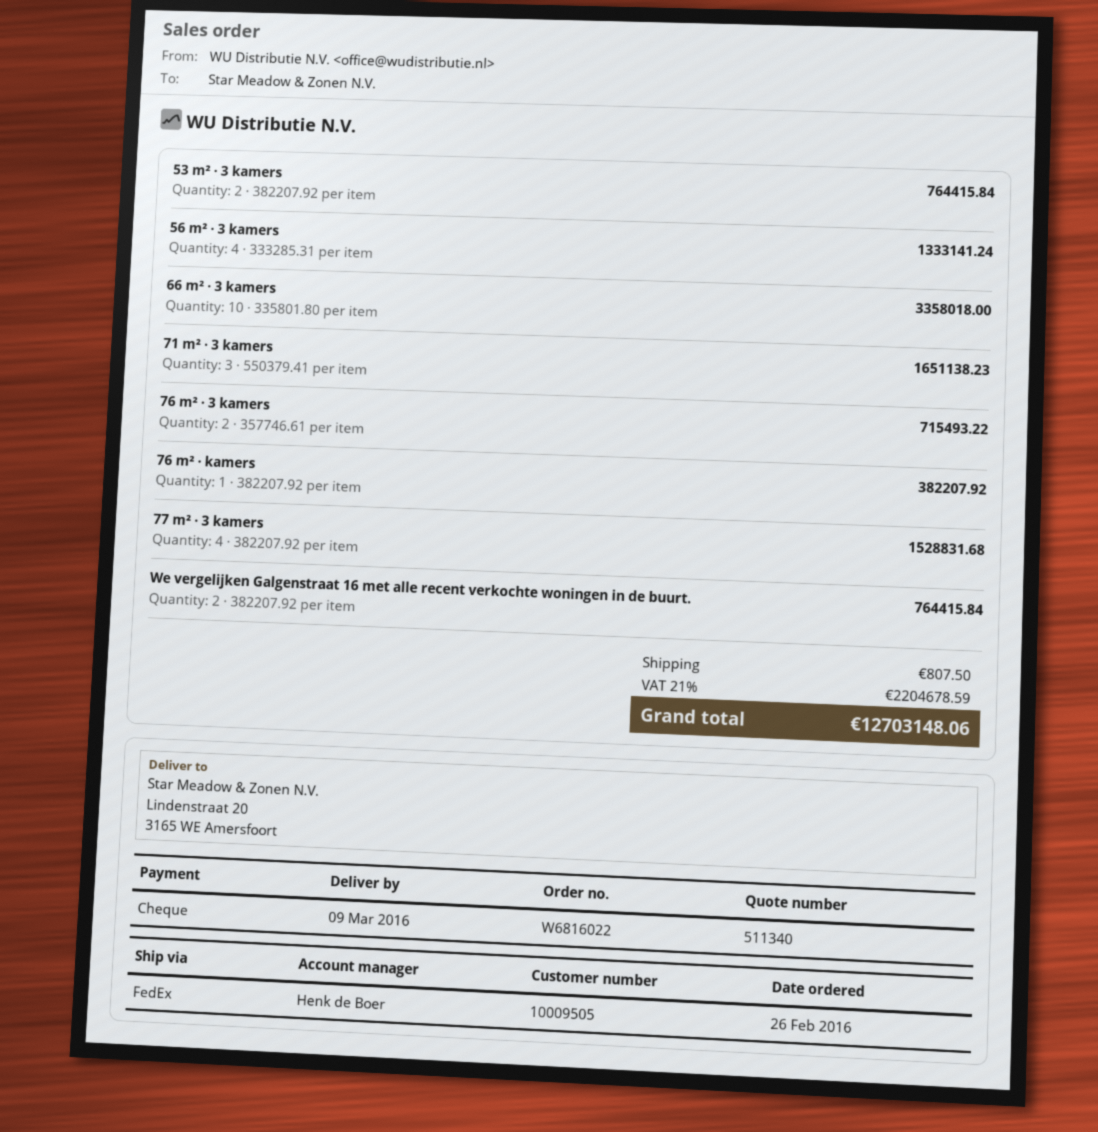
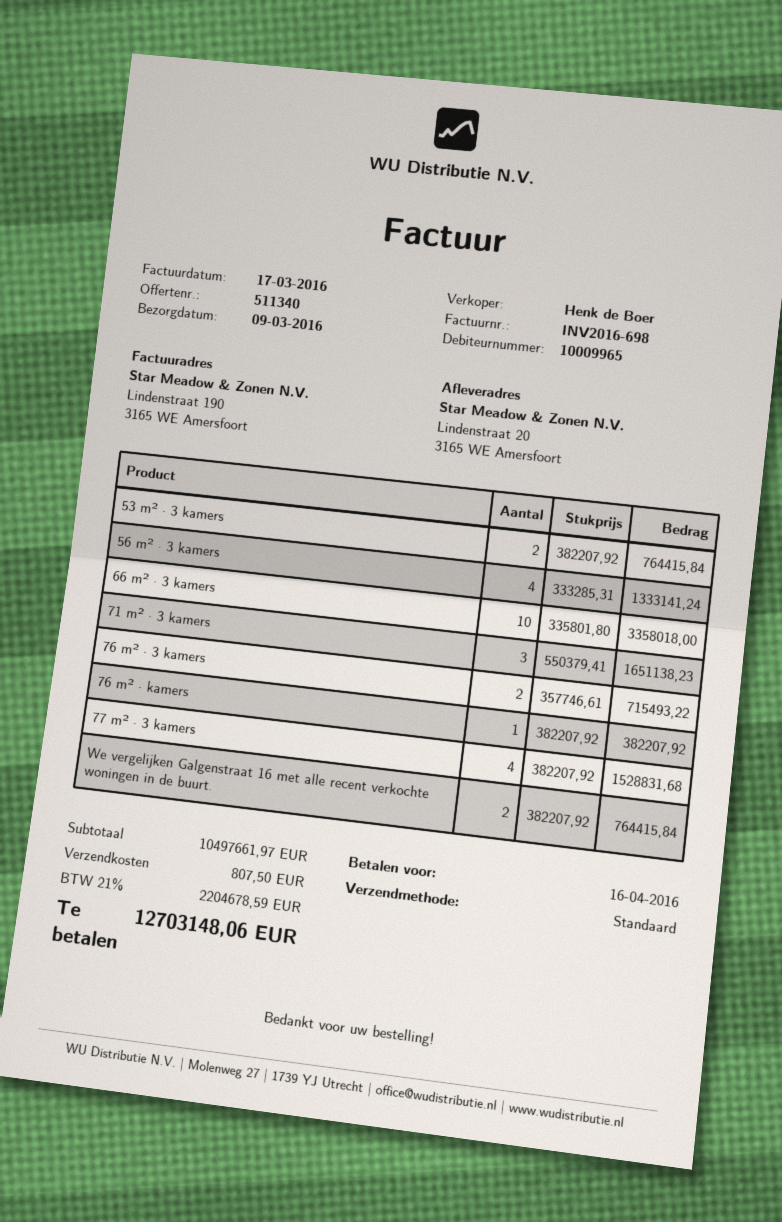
customer number: 10009505 -> 10009965
shipping method: FedEx -> standard

